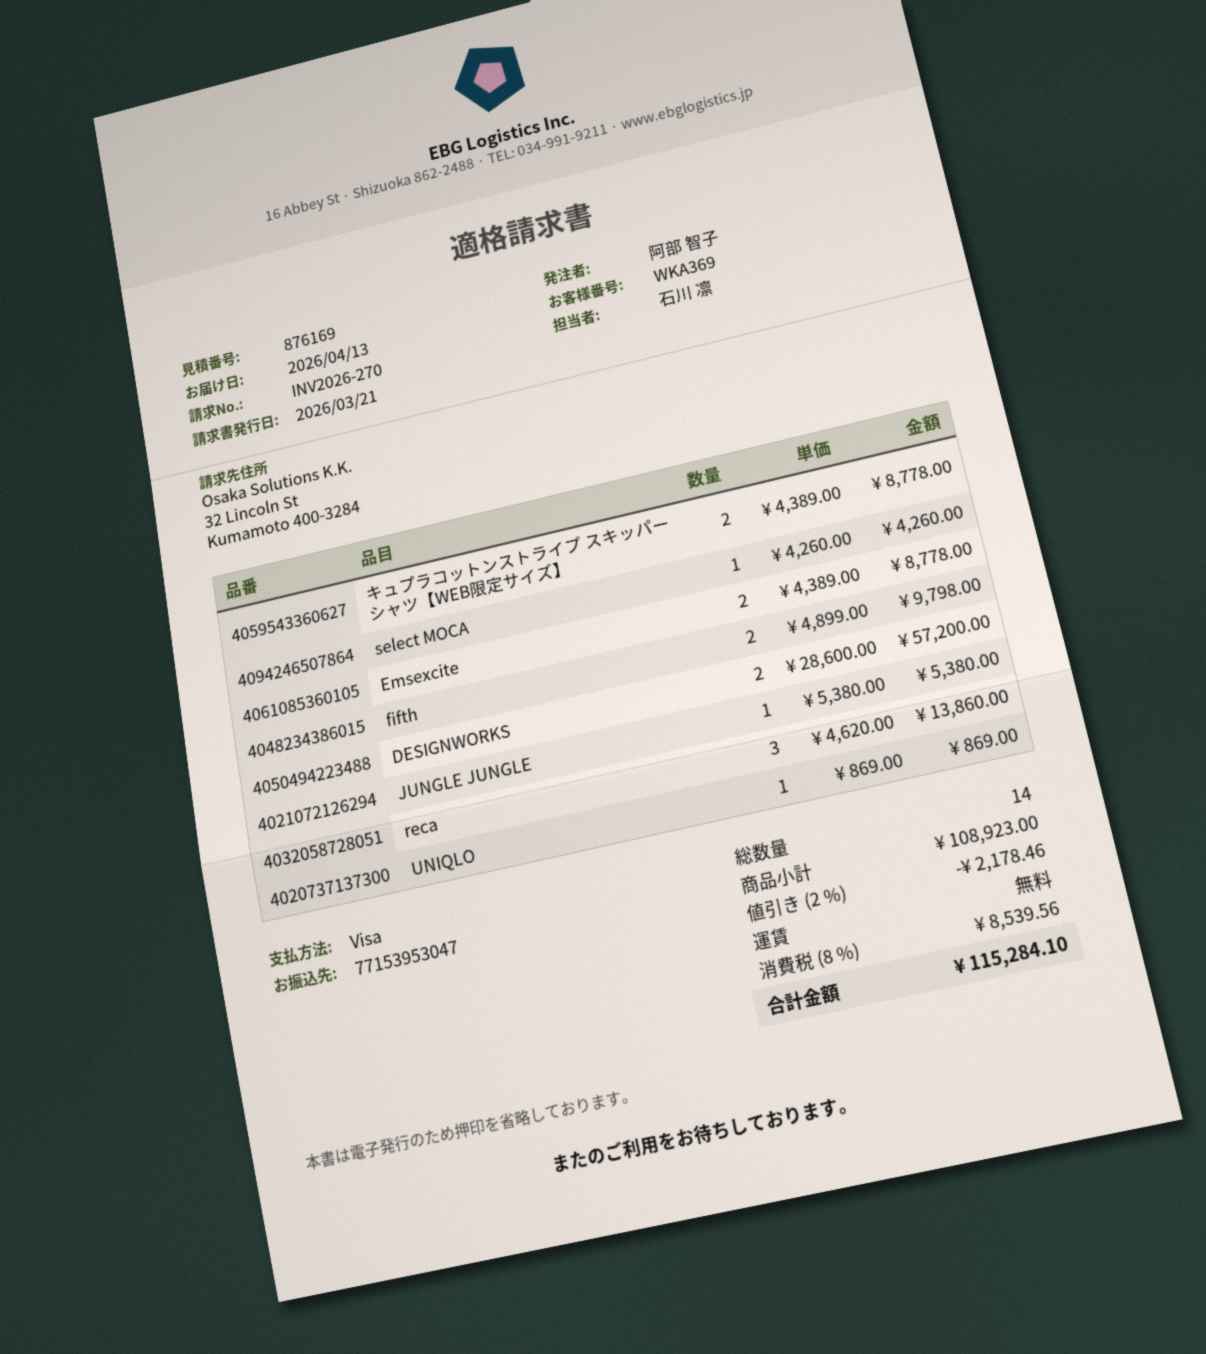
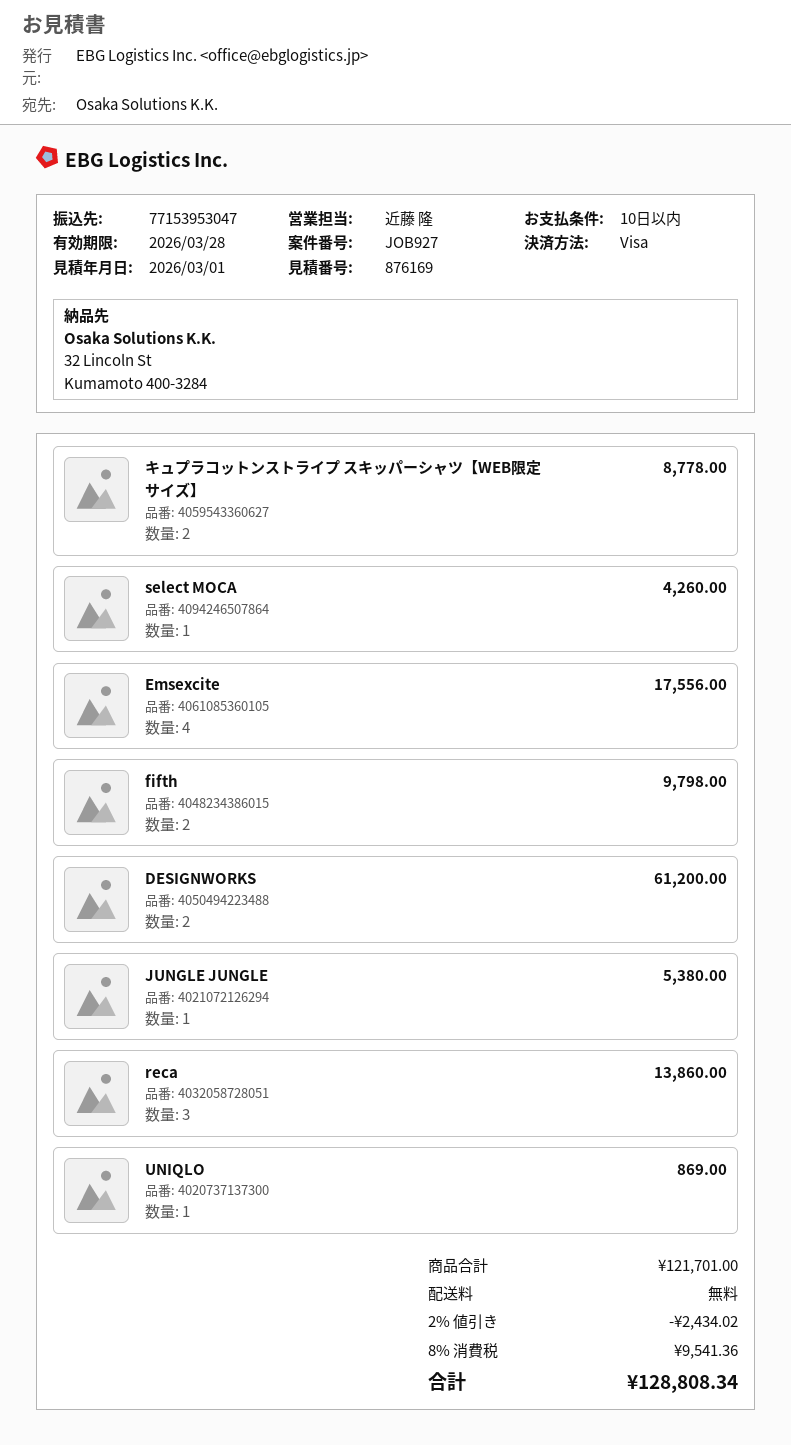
sales rep: 石川 凛 -> 近藤 隆
Emsexcite: 2 for 8778.00 -> 4 for 17556.00
DESIGNWORKS: 2 for 57200.00 -> 2 for 61200.00
subtotal: 108923.00 -> 121701.00
discount: 2% = 2178.46 -> 2% = 2434.02
tax: 8% = 8539.56 -> 8% = 9541.36
total: 115284.10 -> 128808.34

